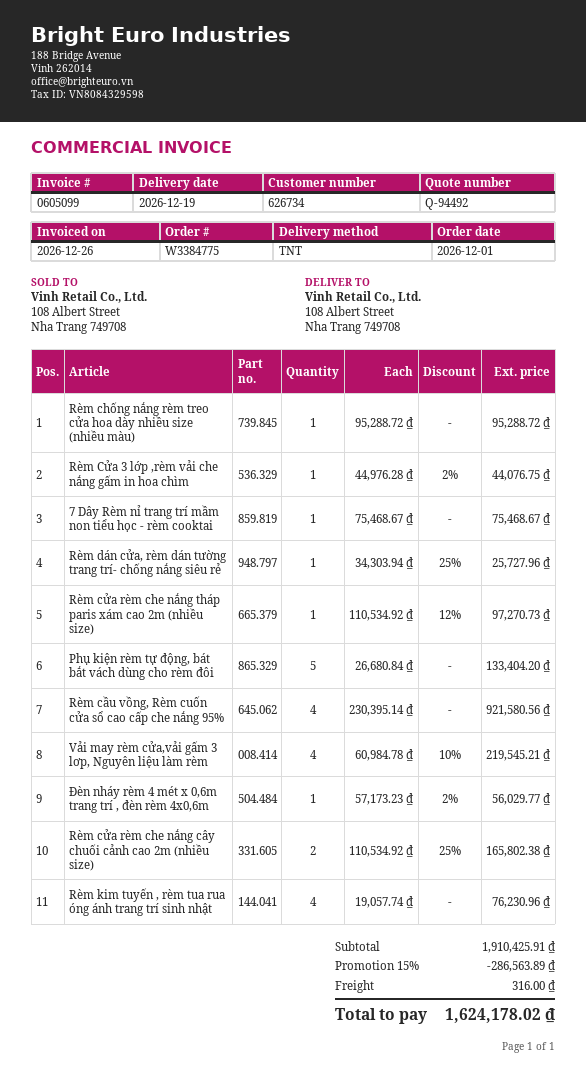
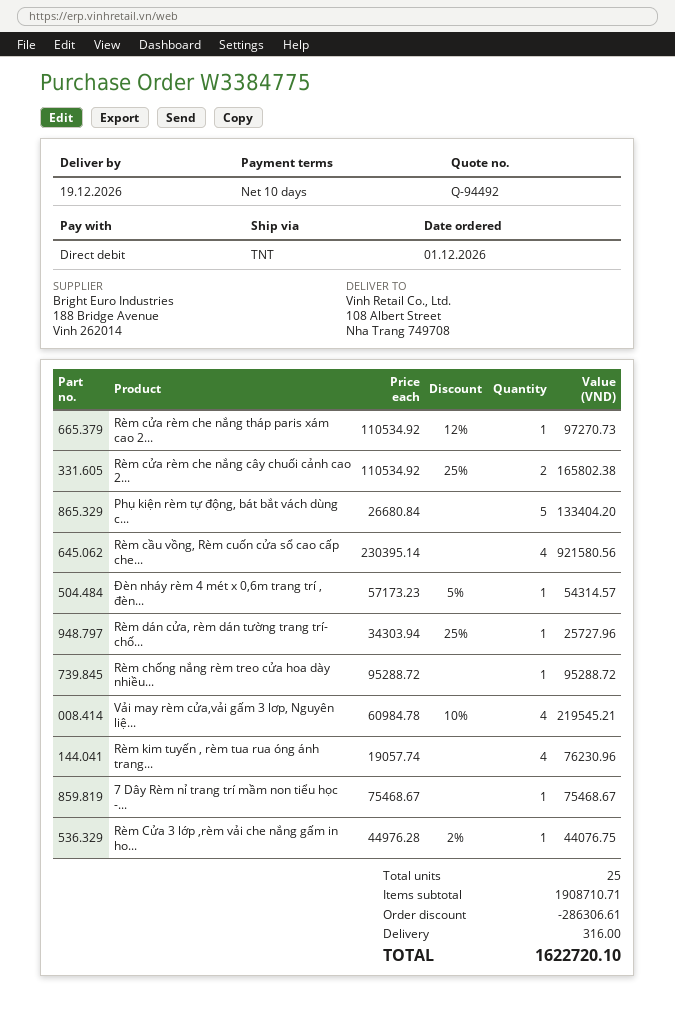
Đèn nháy rèm 4 mét x 0,6m trang trí , đèn rèm 4x0,6m: 1 x 57173.23 - 2% = 56029.77 -> 1 x 57173.23 - 5% = 54314.57
subtotal: 1910425.91 -> 1908710.71
discount: 286563.89 -> 286306.61
total: 1624178.02 -> 1622720.10

